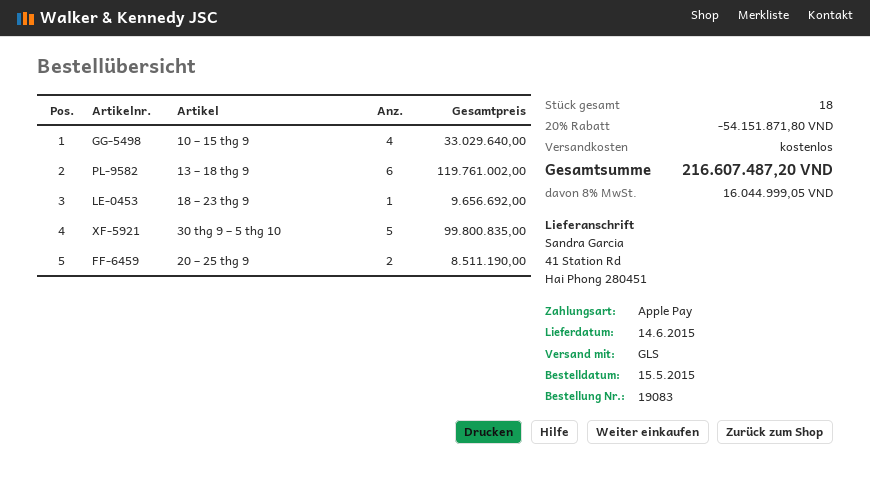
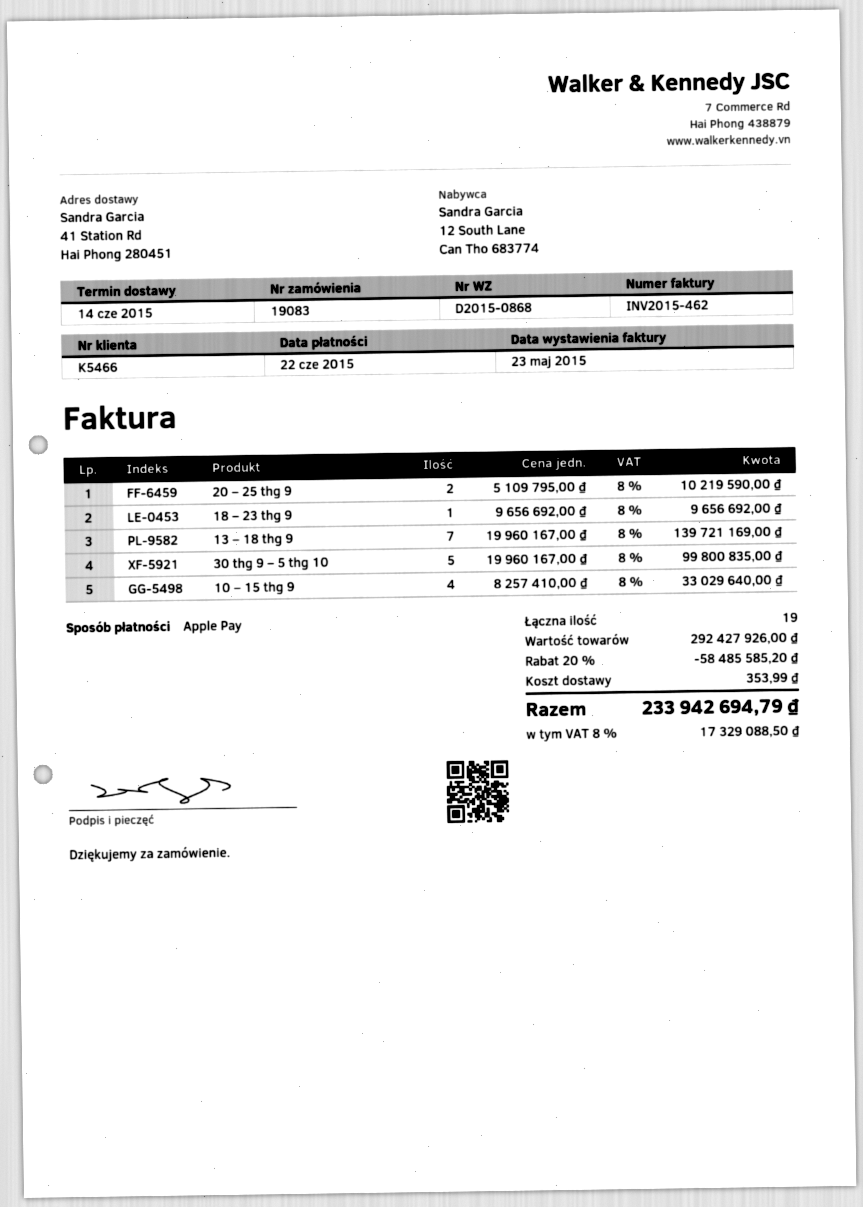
13 – 18 thg 9: 6 for 119761002.00 -> 7 for 139721169.00
20 – 25 thg 9: 2 for 8511190.00 -> 2 for 10219590.00
total quantity: 18 -> 19
discount: 20% = 54151871.80 -> 20% = 58485585.20
shipping: 0.00 -> 353.99
tax: 8% = 16044999.05 -> 8% = 17329088.50
total: 216607487.20 -> 233942694.79

